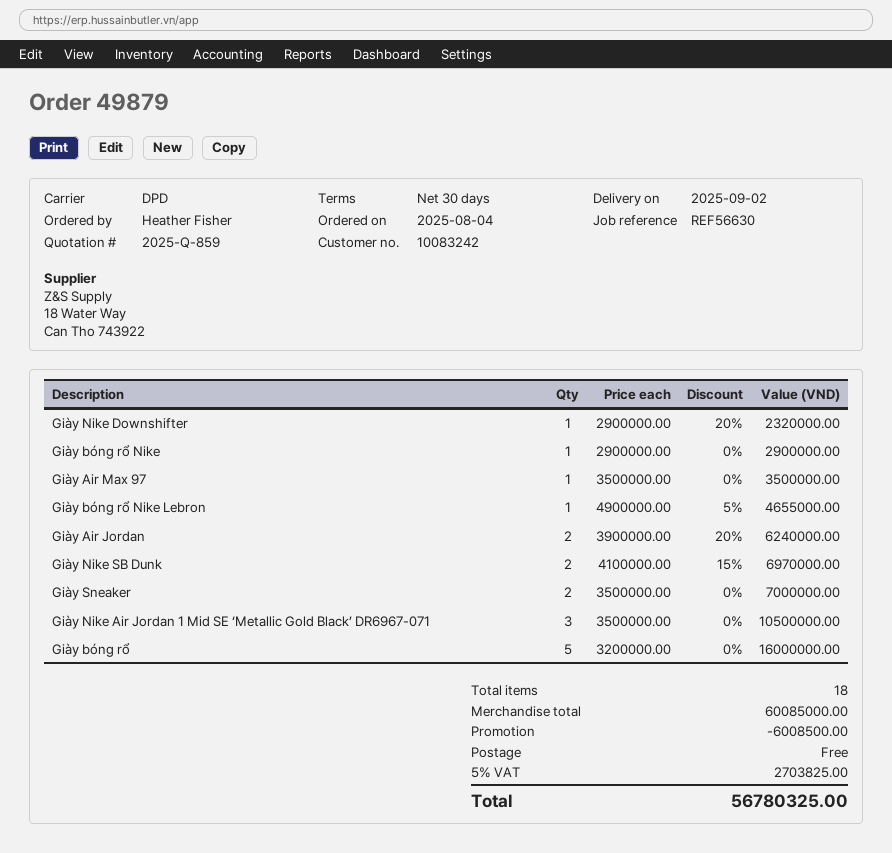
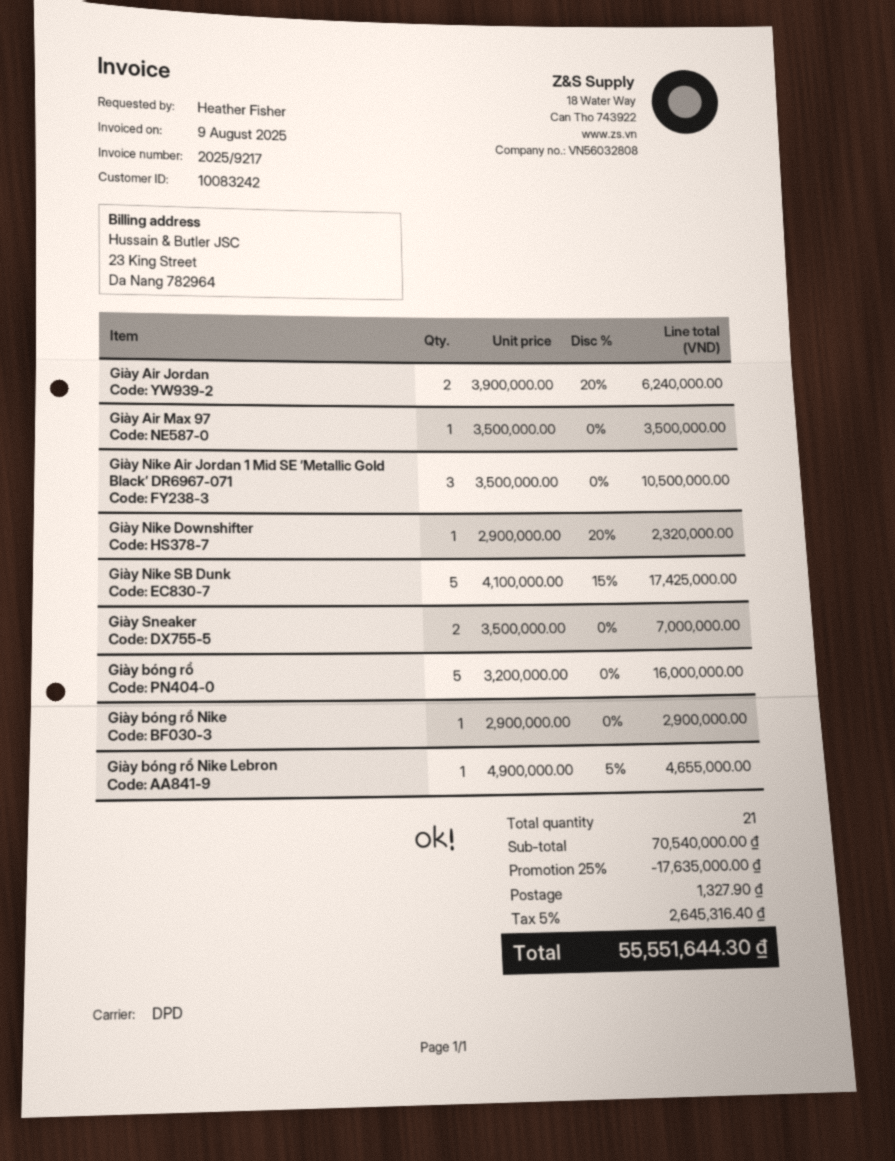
Giày Nike SB Dunk: 2 x 4100000.00 - 15% = 6970000.00 -> 5 x 4100000.00 - 15% = 17425000.00
total quantity: 18 -> 21
subtotal: 60085000.00 -> 70540000.00
discount: 6008500.00 -> 17635000.00
shipping: 0.00 -> 1327.90
tax: 5% = 2703825.00 -> 5% = 2645316.40
total: 56780325.00 -> 55551644.30

